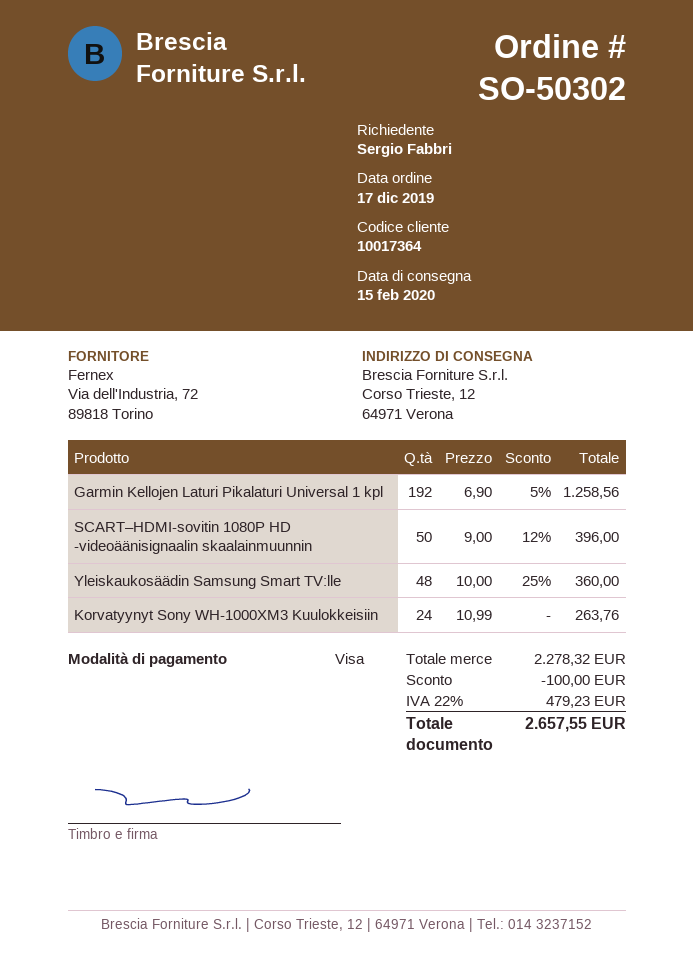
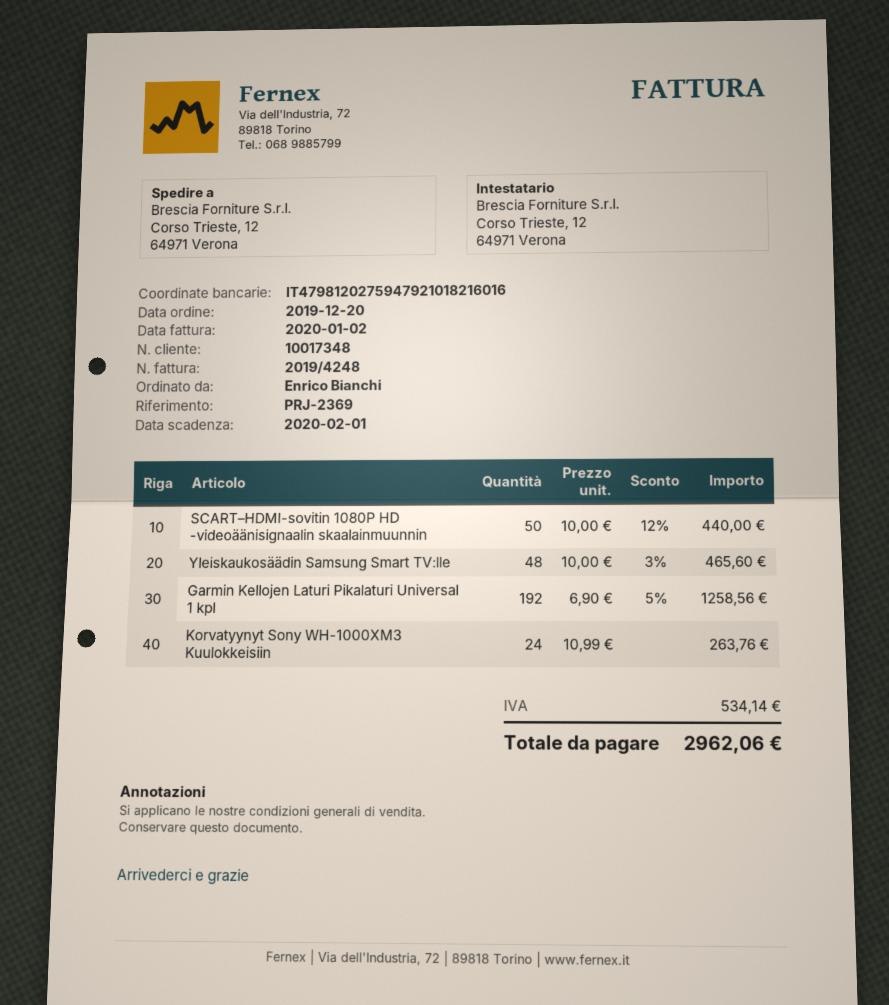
order date: 2019-12-17 -> 2019-12-20
customer number: 10017364 -> 10017348
ordered by: Sergio Fabbri -> Enrico Bianchi
SCART–HDMI-sovitin 1080P HD -videoäänisignaalin skaalainmuunnin: 50 x 9.00 - 12% = 396.00 -> 50 x 10.00 - 12% = 440.00
Yleiskaukosäädin Samsung Smart TV:lle: 48 x 10.00 - 25% = 360.00 -> 48 x 10.00 - 3% = 465.60
discount: 100.00 -> none
tax: 479.23 -> 534.14
total: 2657.55 -> 2962.06

